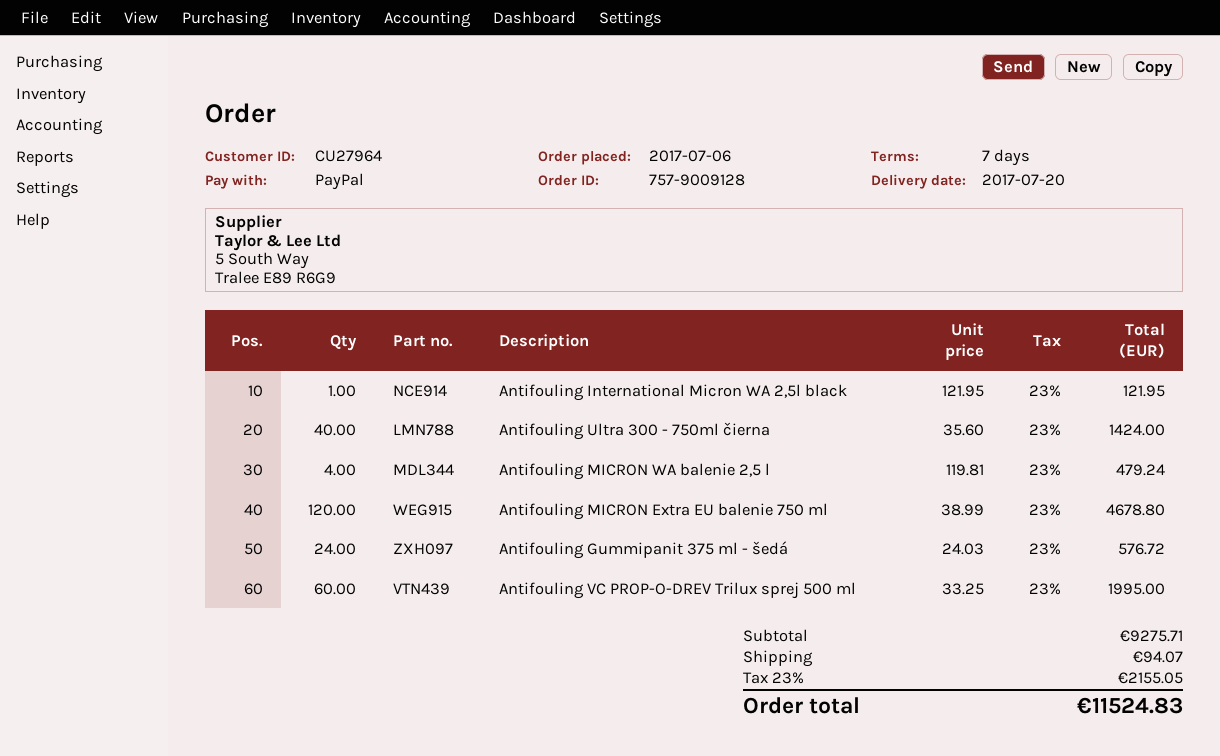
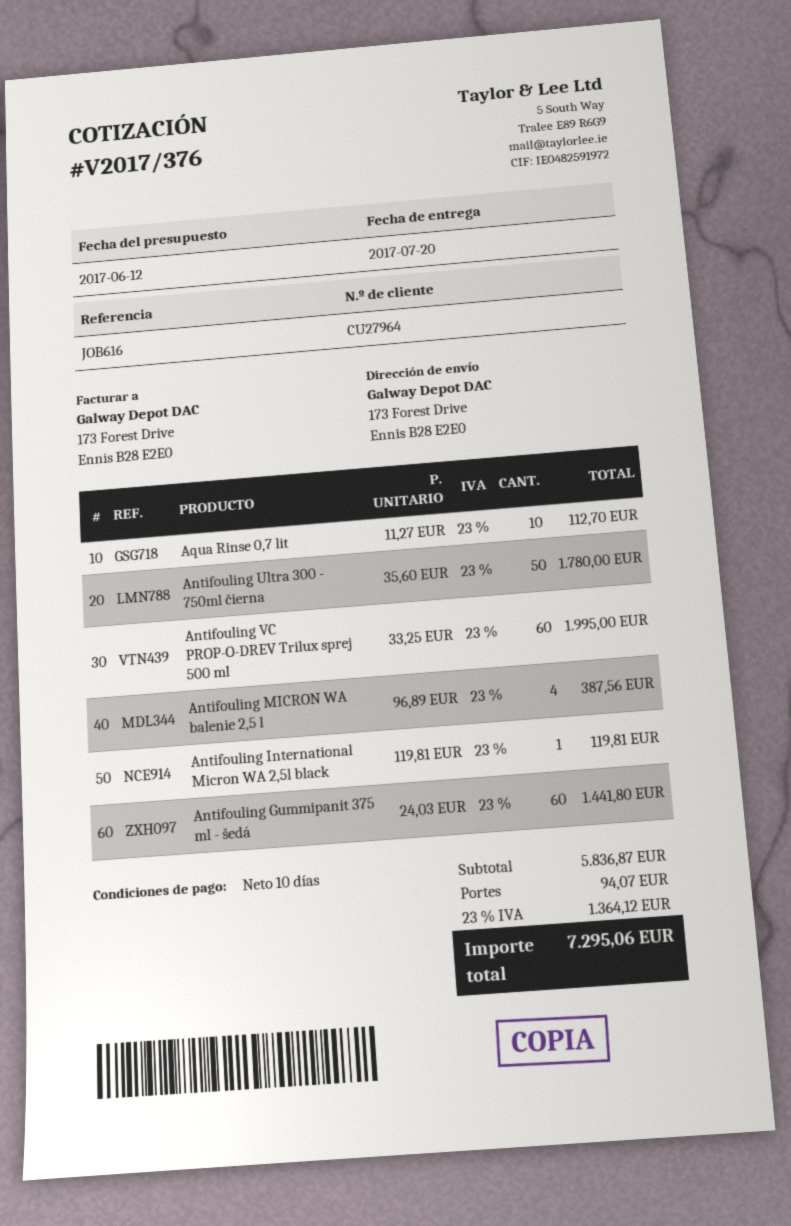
payment terms: 7 days -> 10 days
Antifouling International Micron WA 2,5l black: 1 x 121.95 = 121.95 -> 1 x 119.81 = 119.81
Antifouling Ultra 300 - 750ml čierna: 40 x 35.60 = 1424.00 -> 50 x 35.60 = 1780.00
Antifouling MICRON WA balenie 2,5 l: 4 x 119.81 = 479.24 -> 4 x 96.89 = 387.56
Antifouling MICRON Extra EU balenie 750 ml: 120 x 38.99 = 4678.80 -> none
Antifouling Gummipanit 375 ml - šedá: 24 x 24.03 = 576.72 -> 60 x 24.03 = 1441.80
Aqua Rinse 0,7 lit: none -> 10 x 11.27 = 112.70
subtotal: 9275.71 -> 5836.87
tax: 23% = 2155.05 -> 23% = 1364.12
total: 11524.83 -> 7295.06

